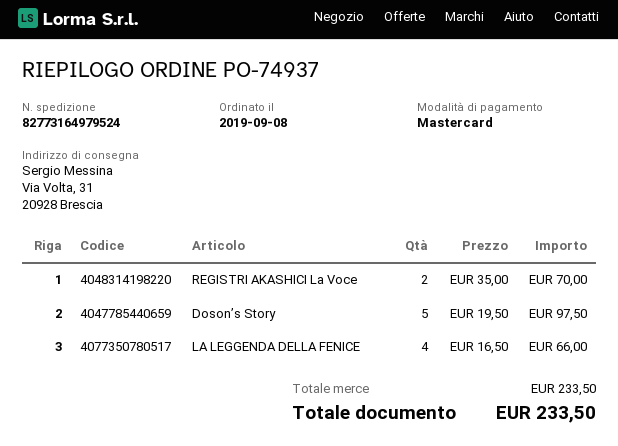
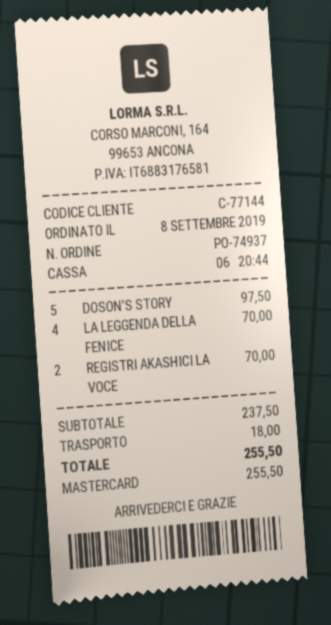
LA LEGGENDA DELLA FENICE: 4 for 66.00 -> 4 for 70.00
subtotal: 233.50 -> 237.50
shipping: none -> 18.00
total: 233.50 -> 255.50

